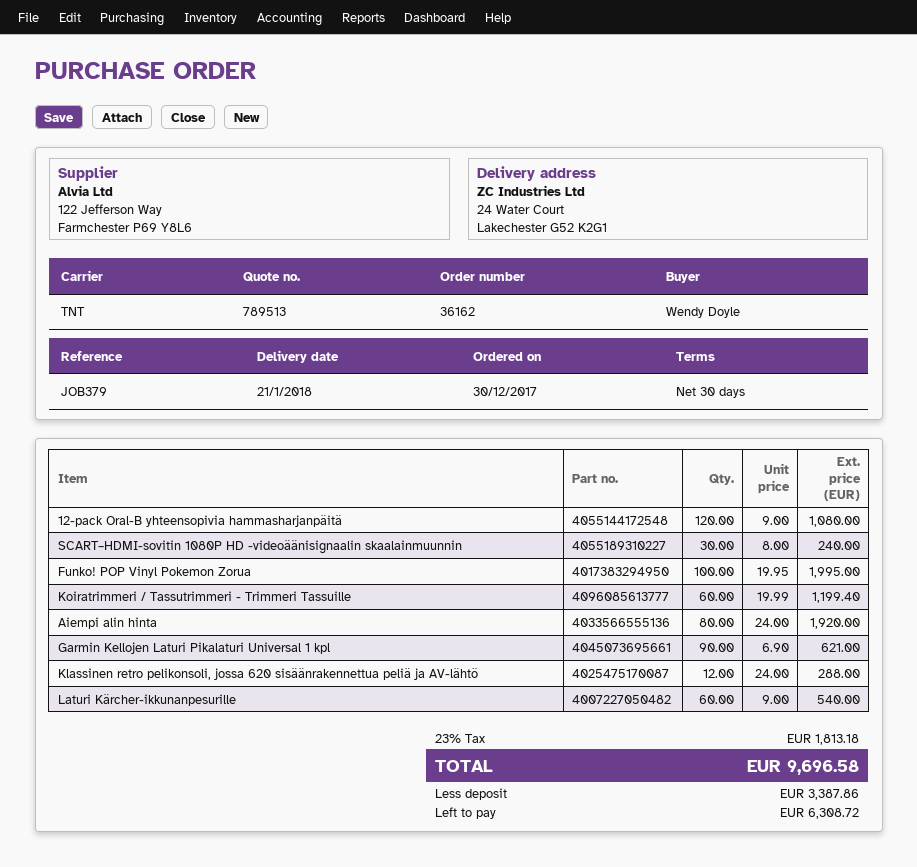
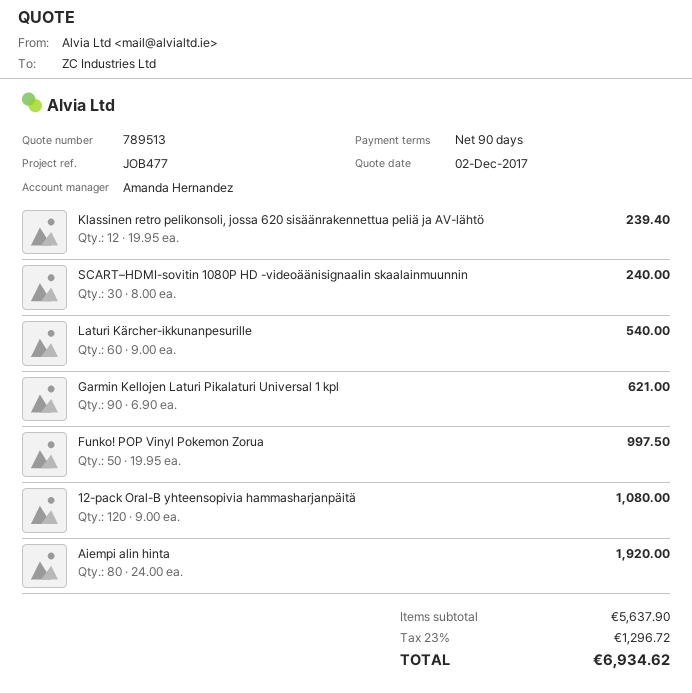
payment terms: 30 days -> 90 days
reference: JOB379 -> JOB477
Funko! POP Vinyl Pokemon Zorua: 100 x 19.95 = 1995.00 -> 50 x 19.95 = 997.50
Koiratrimmeri / Tassutrimmeri - Trimmeri Tassuille: 60 x 19.99 = 1199.40 -> none
Klassinen retro pelikonsoli, jossa 620 sisäänrakennettua peliä ja AV-lähtö: 12 x 24.00 = 288.00 -> 12 x 19.95 = 239.40
tax: 23% = 1813.18 -> 23% = 1296.72
total: 9696.58 -> 6934.62

